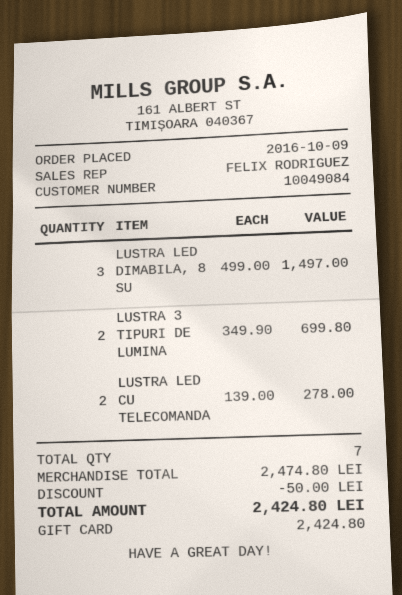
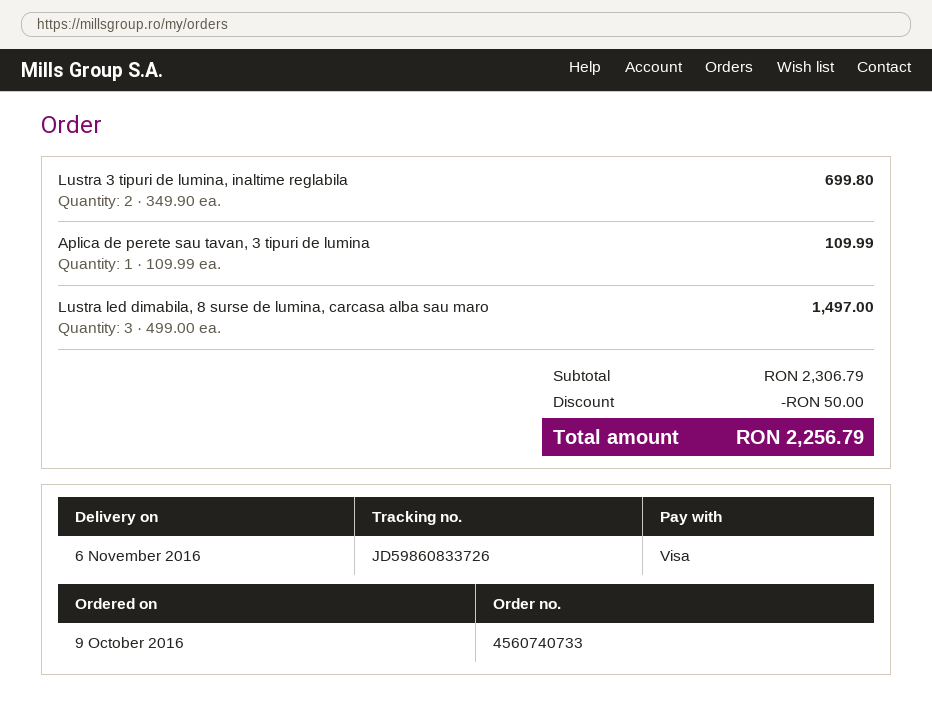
payment method: gift card -> Visa
LUSTRA LED CU TELECOMANDA: 2 x 139.00 = 278.00 -> none
Aplica de perete sau tavan, 3 tipuri de lumina: none -> 1 x 109.99 = 109.99
subtotal: 2474.80 -> 2306.79
total: 2424.80 -> 2256.79

